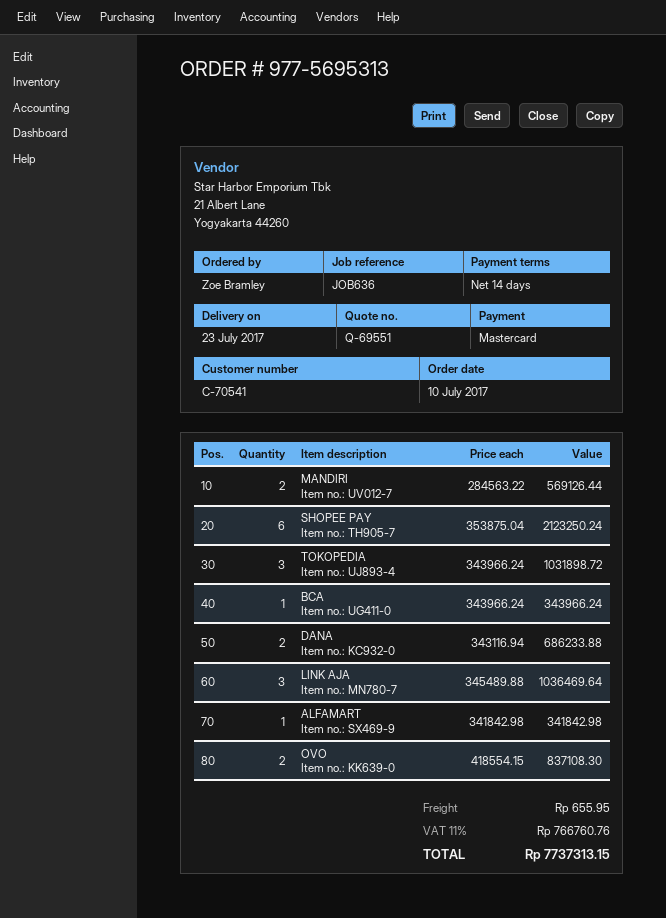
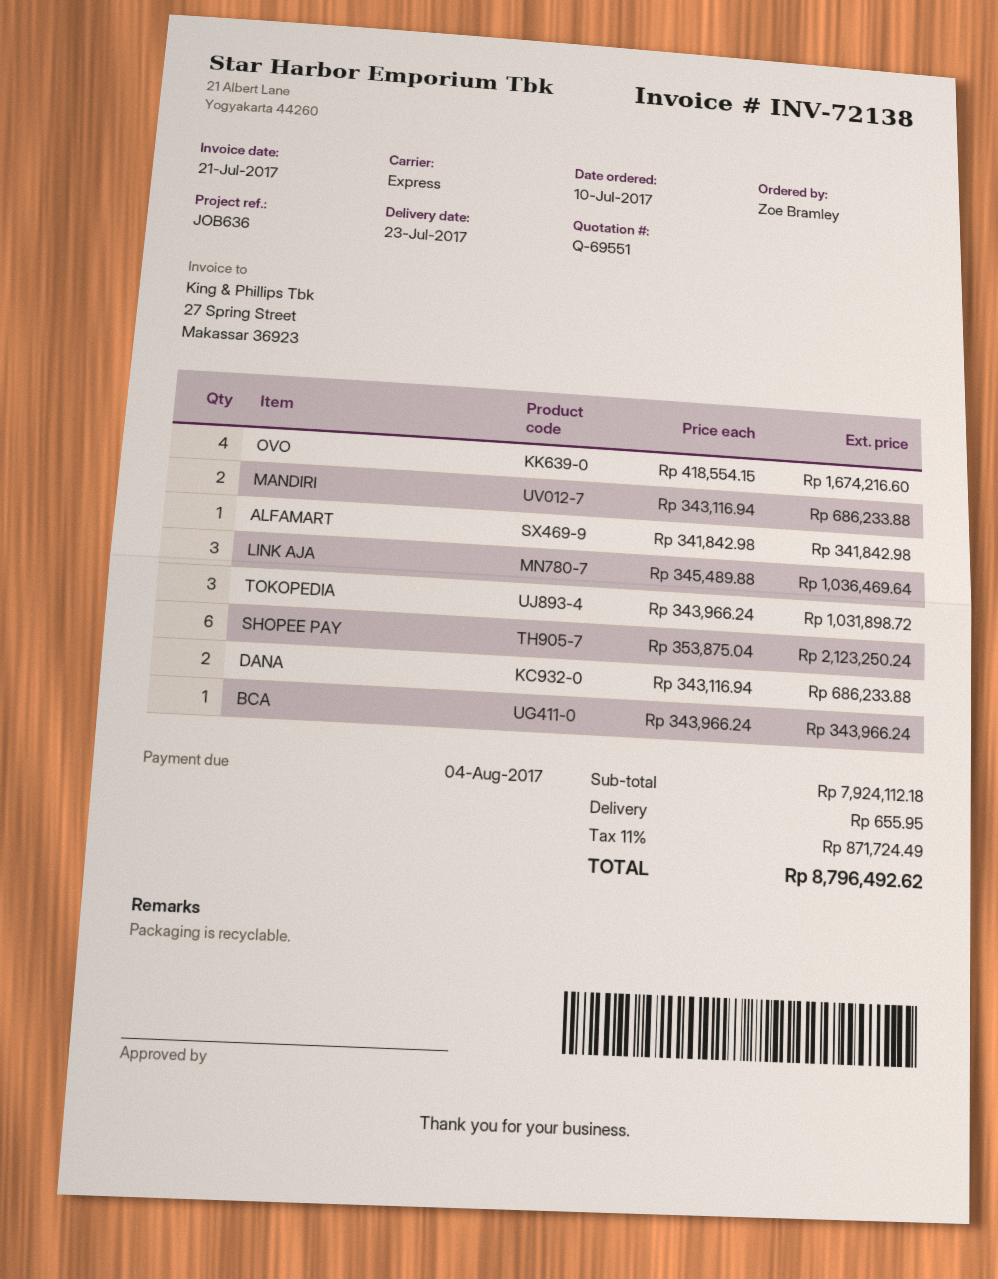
MANDIRI: 2 x 284563.22 = 569126.44 -> 2 x 343116.94 = 686233.88
OVO: 2 x 418554.15 = 837108.30 -> 4 x 418554.15 = 1674216.60
tax: 11% = 766760.76 -> 11% = 871724.49
total: 7737313.15 -> 8796492.62

